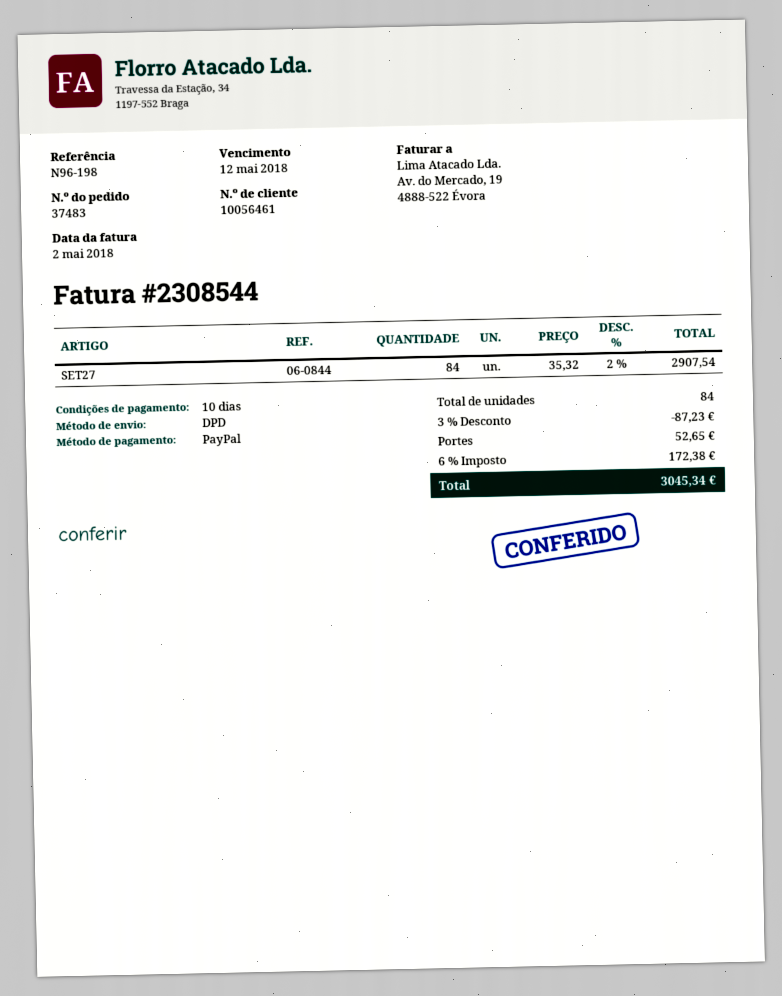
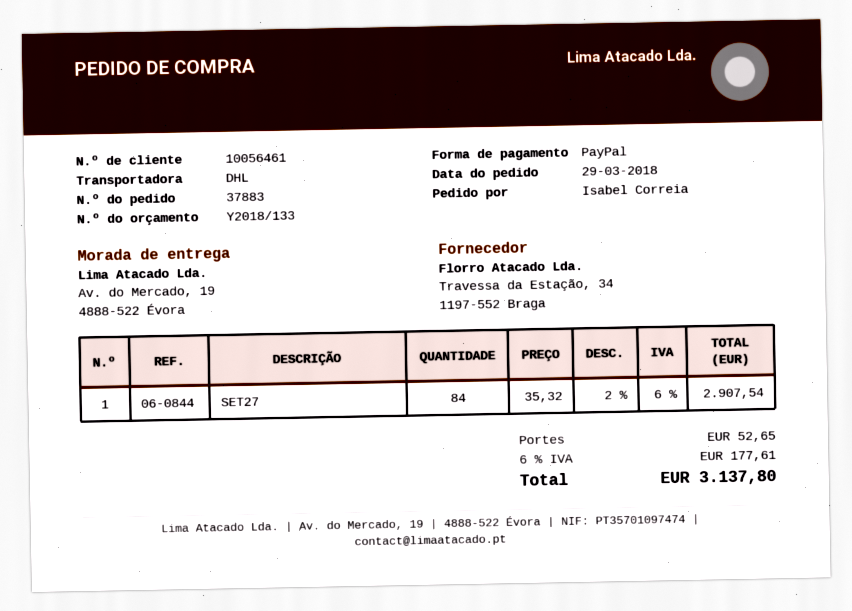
order number: 37483 -> 37883
shipping method: DPD -> DHL
discount: 3% = 87.23 -> none
tax: 6% = 172.38 -> 6% = 177.61
total: 3045.34 -> 3137.80

